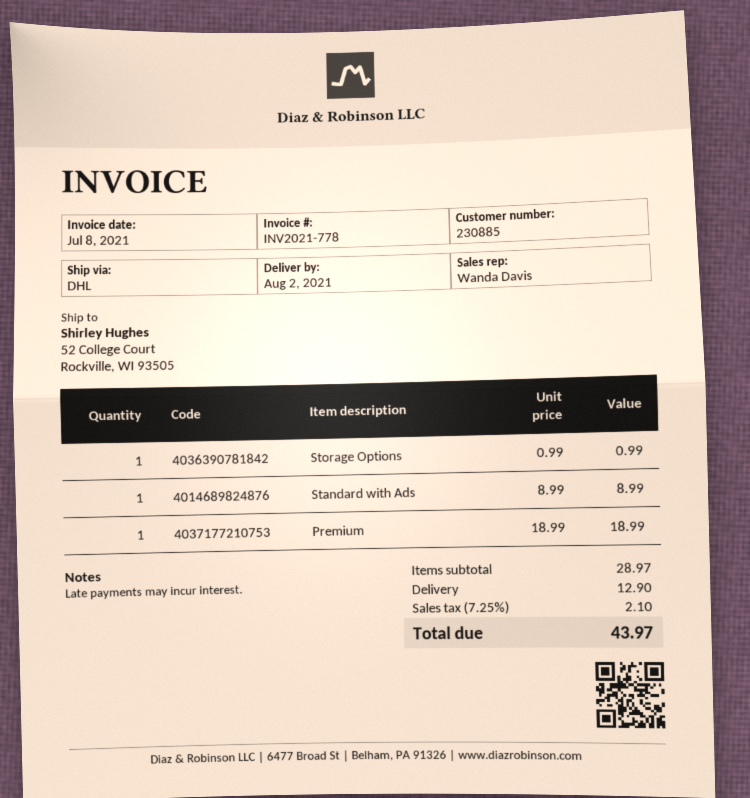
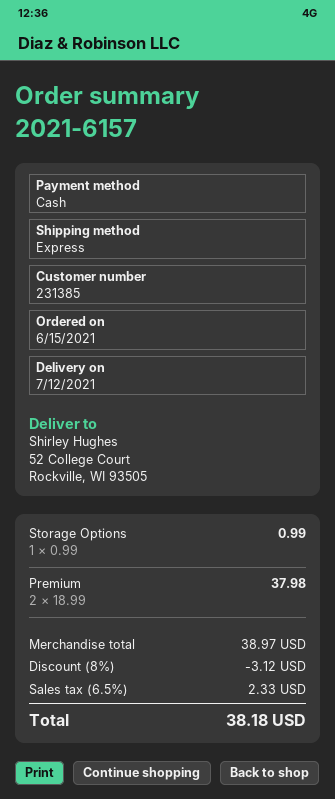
delivery date: 2021-08-02 -> 2021-07-12
customer number: 230885 -> 231385
shipping method: DHL -> express
Standard with Ads: 1 x 8.99 = 8.99 -> none
Premium: 1 x 18.99 = 18.99 -> 2 x 18.99 = 37.98
subtotal: 28.97 -> 38.97
discount: none -> 8% = 3.12
shipping: 12.90 -> none
tax: 7.25% = 2.10 -> 6.5% = 2.33
total: 43.97 -> 38.18

